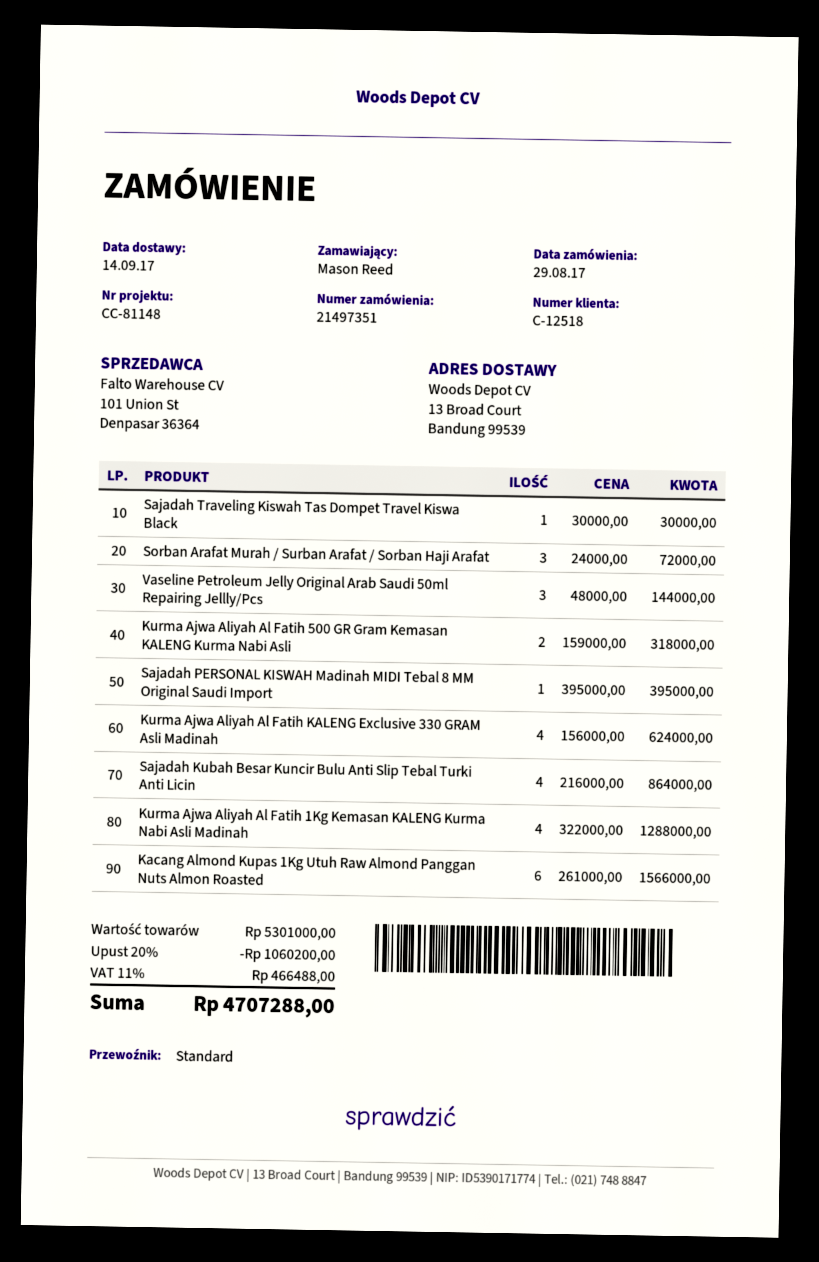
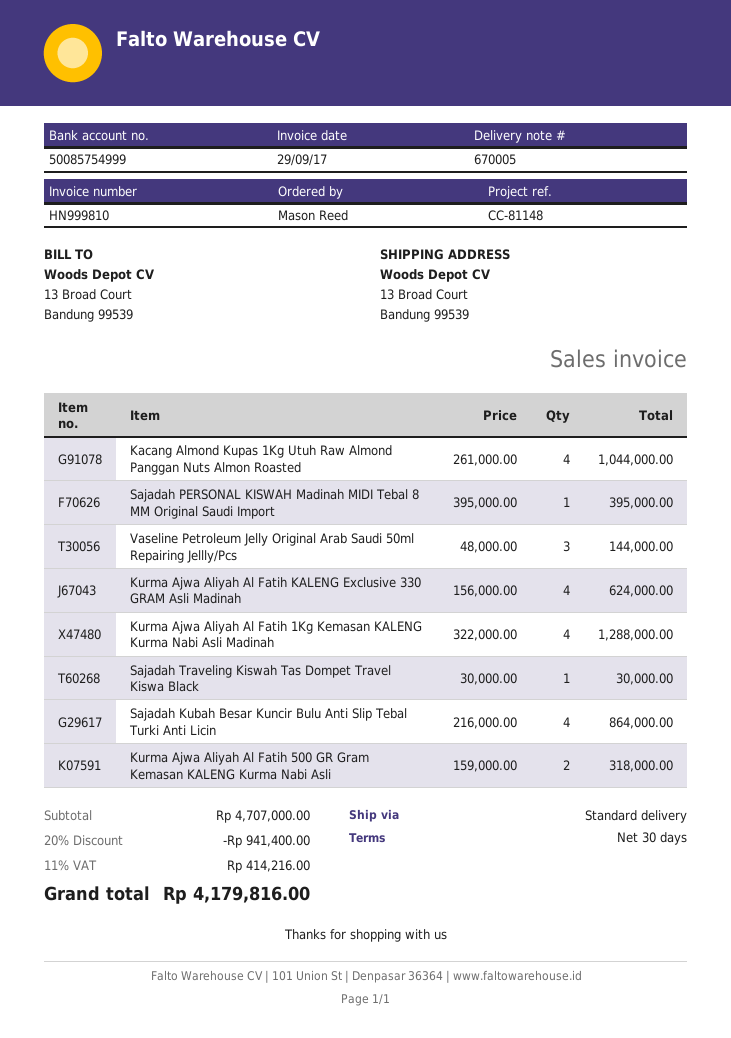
Sorban Arafat Murah / Surban Arafat / Sorban Haji Arafat: 3 x 24000.00 = 72000.00 -> none
Kacang Almond Kupas 1Kg Utuh Raw Almond Panggan Nuts Almon Roasted: 6 x 261000.00 = 1566000.00 -> 4 x 261000.00 = 1044000.00
subtotal: 5301000.00 -> 4707000.00
discount: 20% = 1060200.00 -> 20% = 941400.00
tax: 11% = 466488.00 -> 11% = 414216.00
total: 4707288.00 -> 4179816.00

